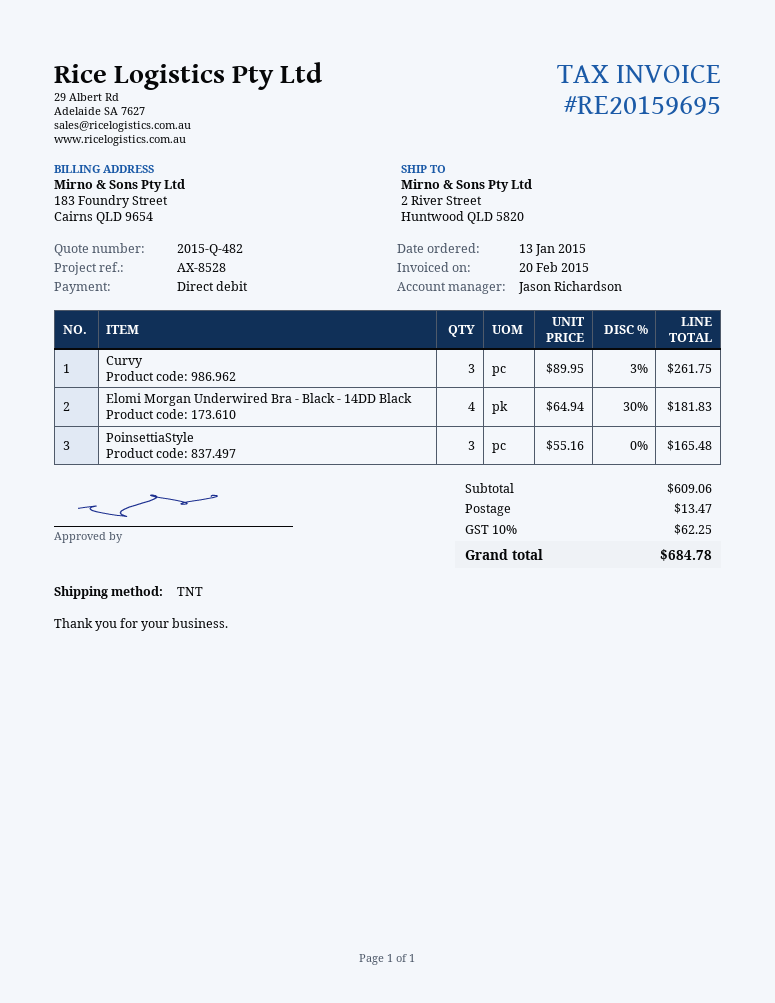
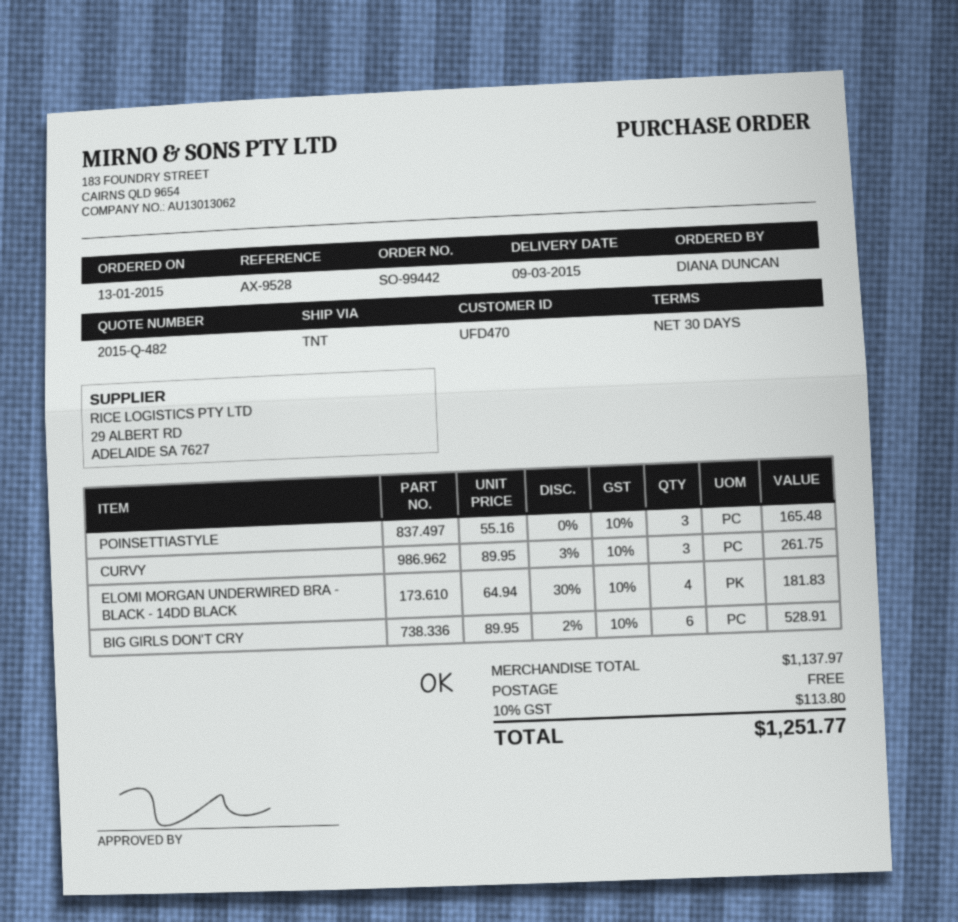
reference: AX-8528 -> AX-9528
BIG GIRLS DON'T CRY: none -> 6 x 89.95 - 2% = 528.91
subtotal: 609.06 -> 1137.97
shipping: 13.47 -> 0.00
tax: 10% = 62.25 -> 10% = 113.80
total: 684.78 -> 1251.77

